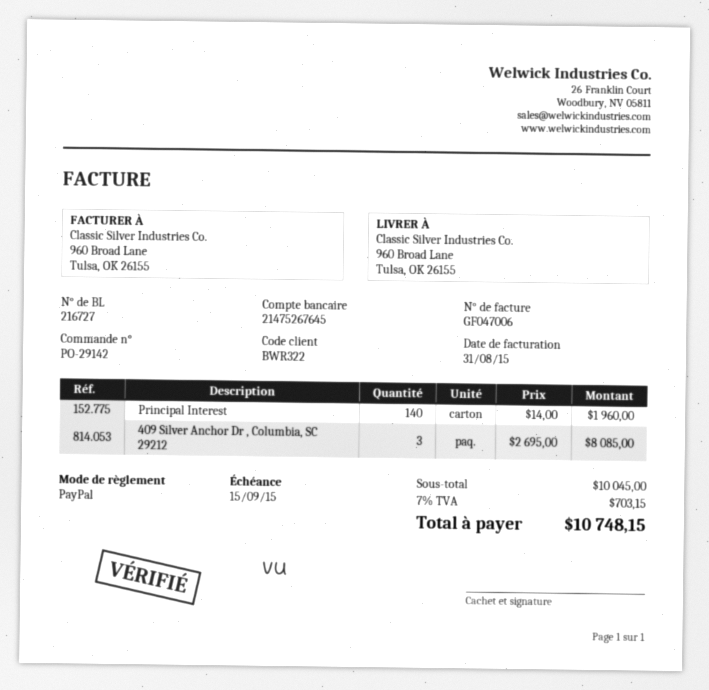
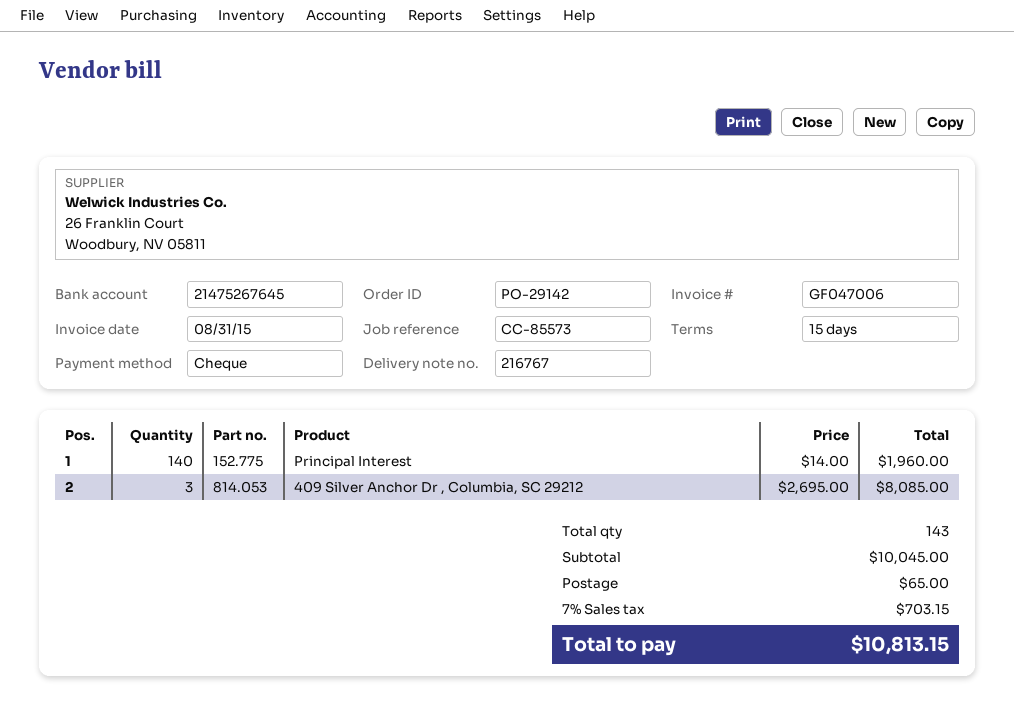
delivery note number: 216727 -> 216767
payment method: PayPal -> cheque
shipping: none -> 65.00
total: 10748.15 -> 10813.15

